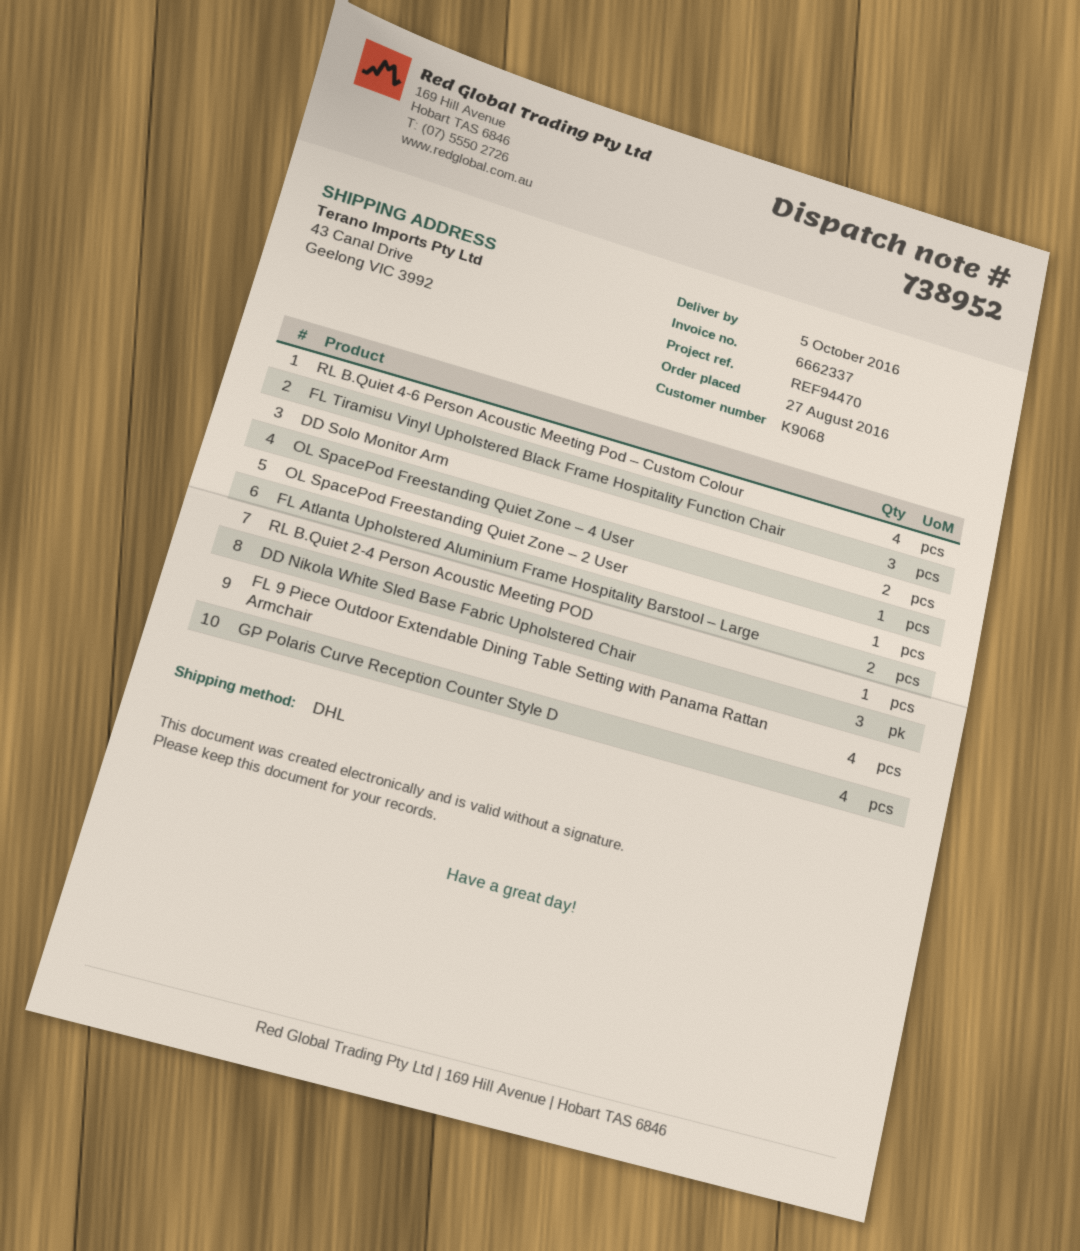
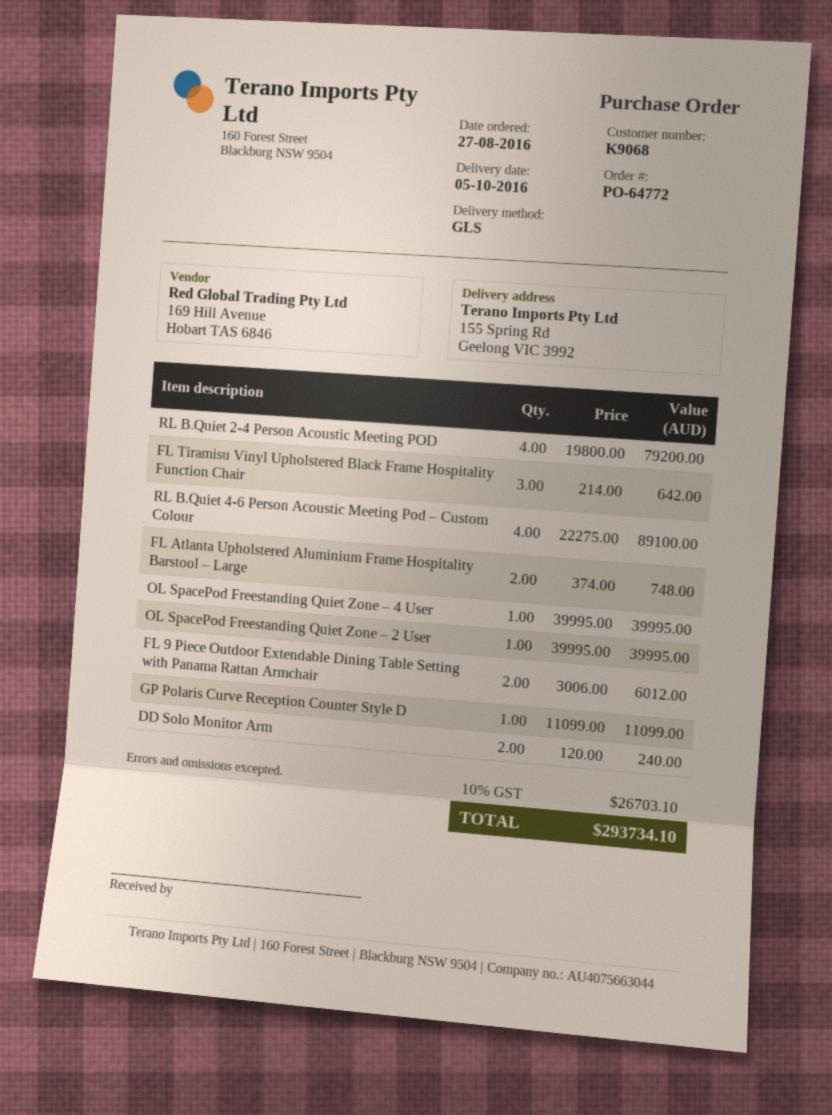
shipping method: DHL -> GLS
ship to: 43 Canal Drive, Geelong VIC 3992 -> 155 Spring Rd, Geelong VIC 3992
RL B.Quiet 2-4 Person Acoustic Meeting POD: 1 -> 4
DD Nikola White Sled Base Fabric Upholstered Chair: 3 -> none
FL 9 Piece Outdoor Extendable Dining Table Setting with Panama Rattan Armchair: 4 -> 2
GP Polaris Curve Reception Counter Style D: 4 -> 1

